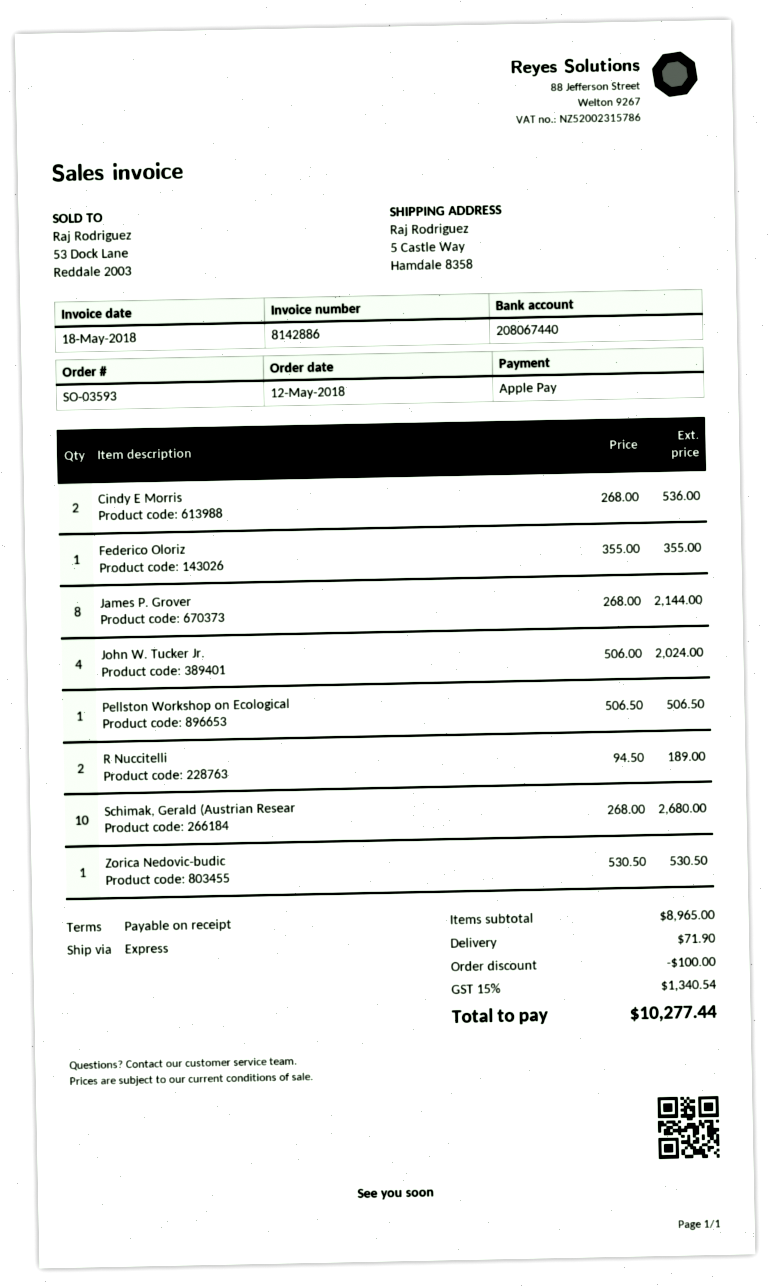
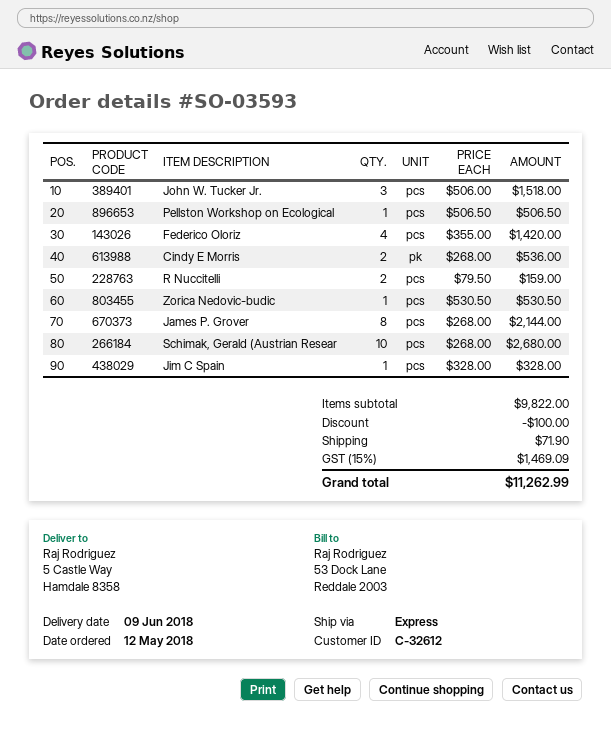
Federico Oloriz: 1 x 355.00 = 355.00 -> 4 x 355.00 = 1420.00
John W. Tucker Jr.: 4 x 506.00 = 2024.00 -> 3 x 506.00 = 1518.00
R Nuccitelli: 2 x 94.50 = 189.00 -> 2 x 79.50 = 159.00
Jim C Spain: none -> 1 x 328.00 = 328.00
subtotal: 8965.00 -> 9822.00
tax: 15% = 1340.54 -> 15% = 1469.09
total: 10277.44 -> 11262.99

